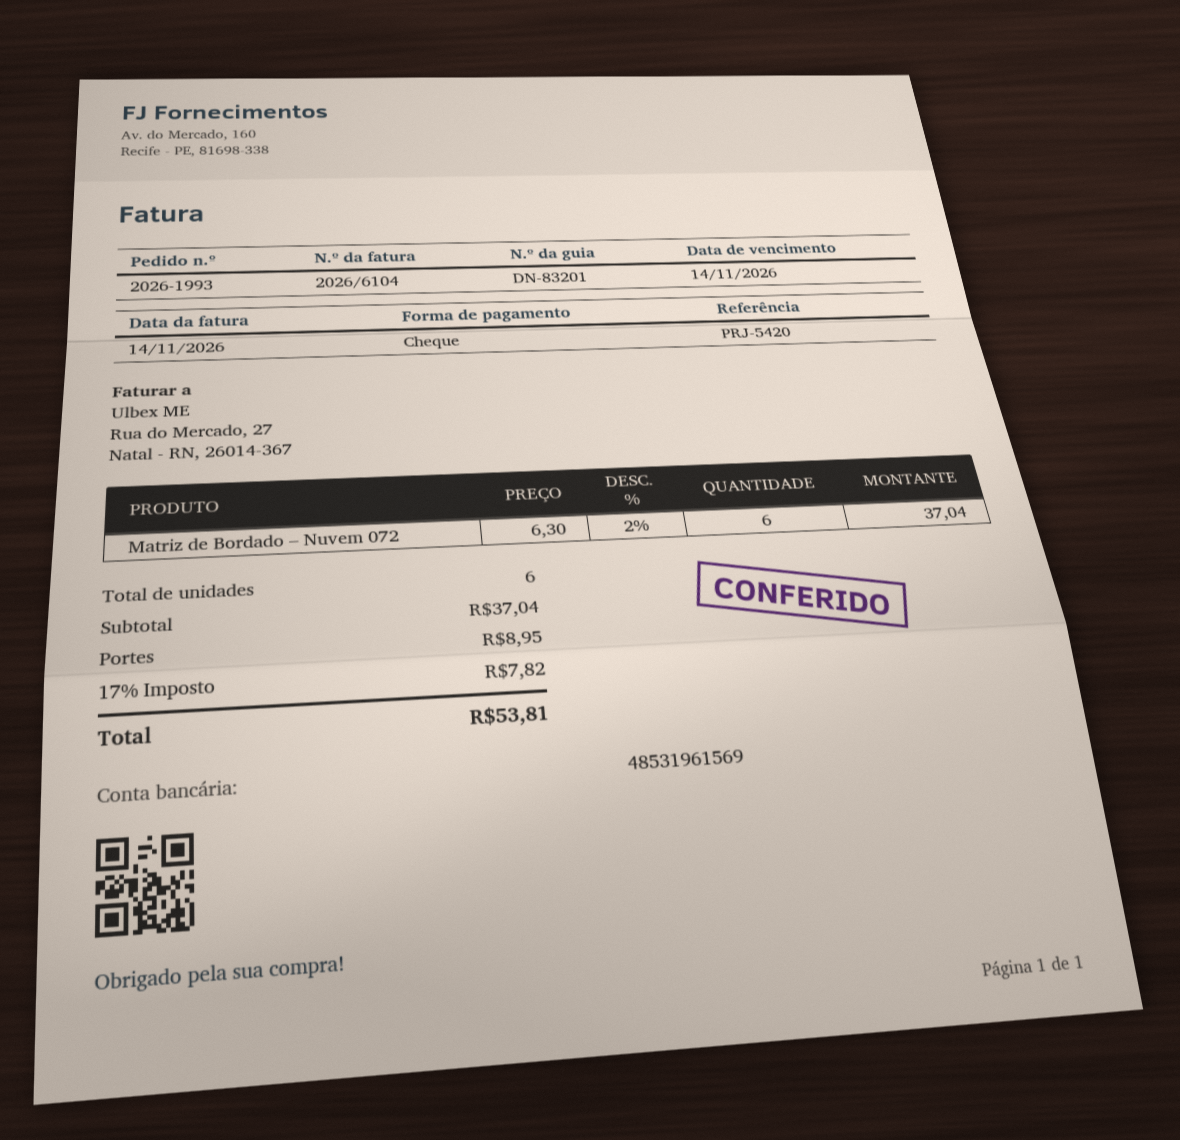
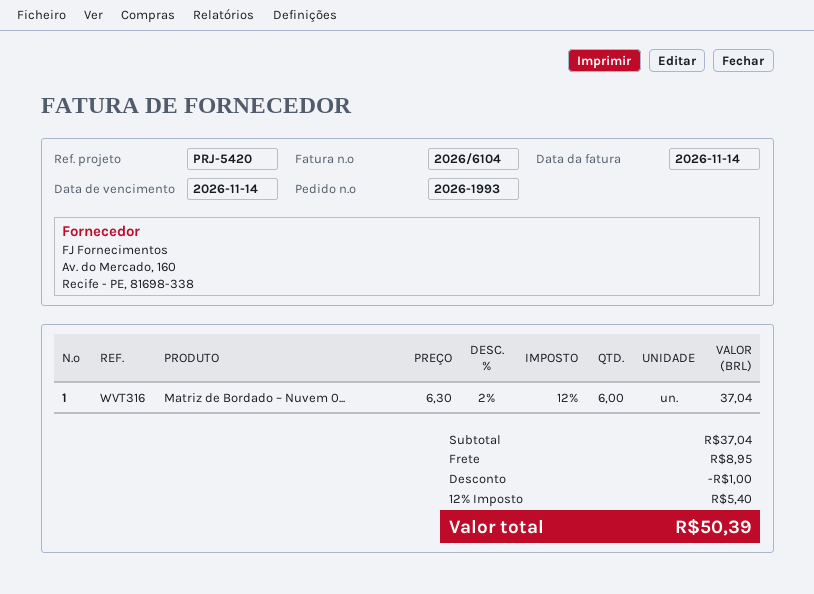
discount: none -> 1.00
tax: 17% = 7.82 -> 12% = 5.40
total: 53.81 -> 50.39

